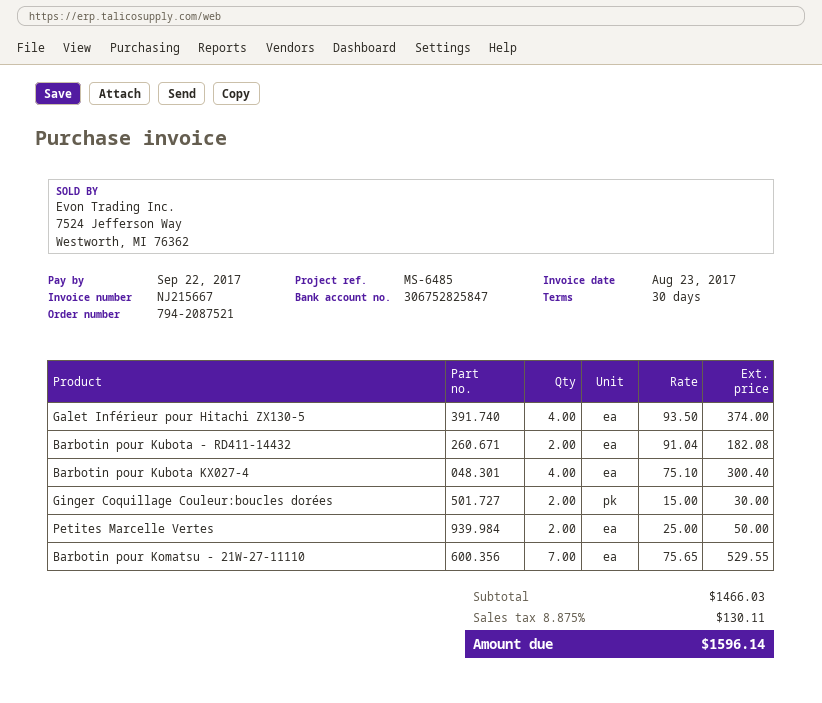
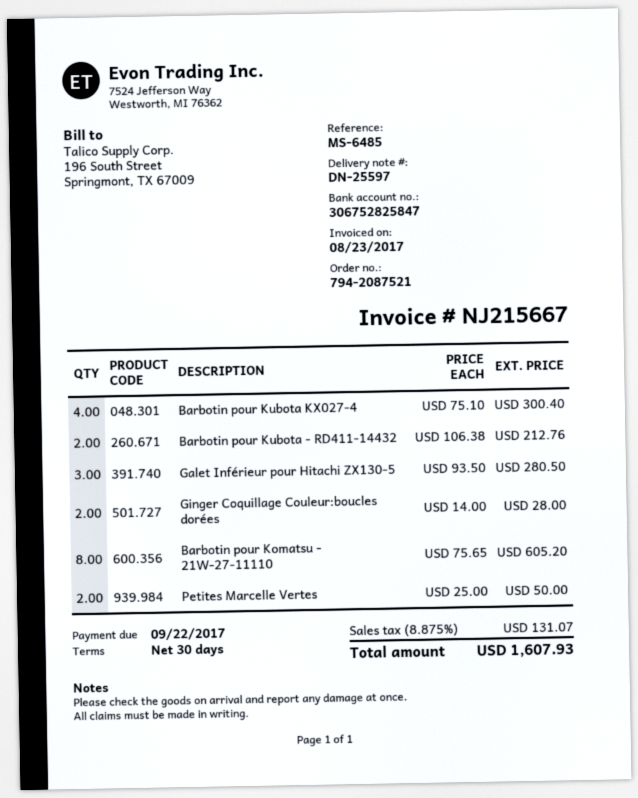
Galet Inférieur pour Hitachi ZX130-5: 4 x 93.50 = 374.00 -> 3 x 93.50 = 280.50
Barbotin pour Kubota - RD411-14432: 2 x 91.04 = 182.08 -> 2 x 106.38 = 212.76
Ginger Coquillage Couleur:boucles dorées: 2 x 15.00 = 30.00 -> 2 x 14.00 = 28.00
Barbotin pour Komatsu - 21W-27-11110: 7 x 75.65 = 529.55 -> 8 x 75.65 = 605.20
tax: 8.875% = 130.11 -> 8.875% = 131.07
total: 1596.14 -> 1607.93

